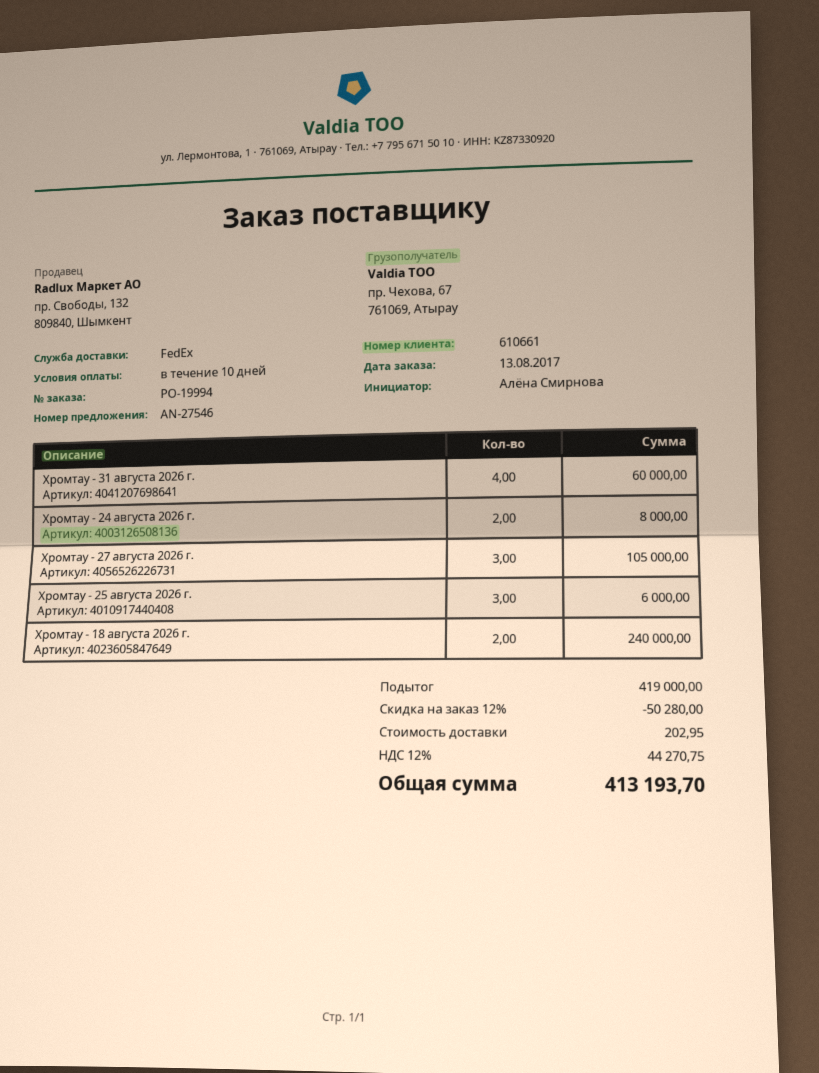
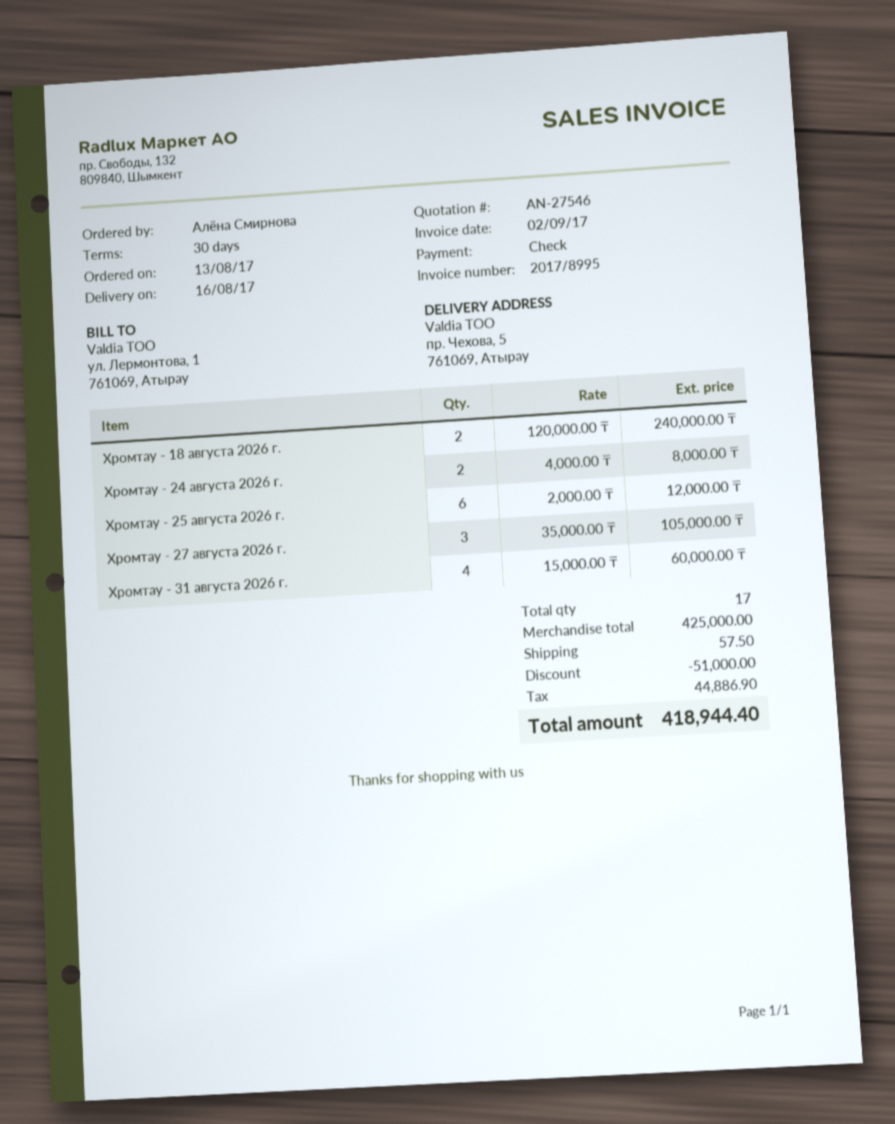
payment terms: 10 days -> 30 days
ship to: пр. Чехова, 67, 761069, Атырау -> пр. Чехова, 5, 761069, Атырау
Хромтау - 25 августа 2026 г.: 3 for 6000.00 -> 6 for 12000.00
subtotal: 419000.00 -> 425000.00
discount: 50280.00 -> 51000.00
shipping: 202.95 -> 57.50
tax: 44270.75 -> 44886.90
total: 413193.70 -> 418944.40

